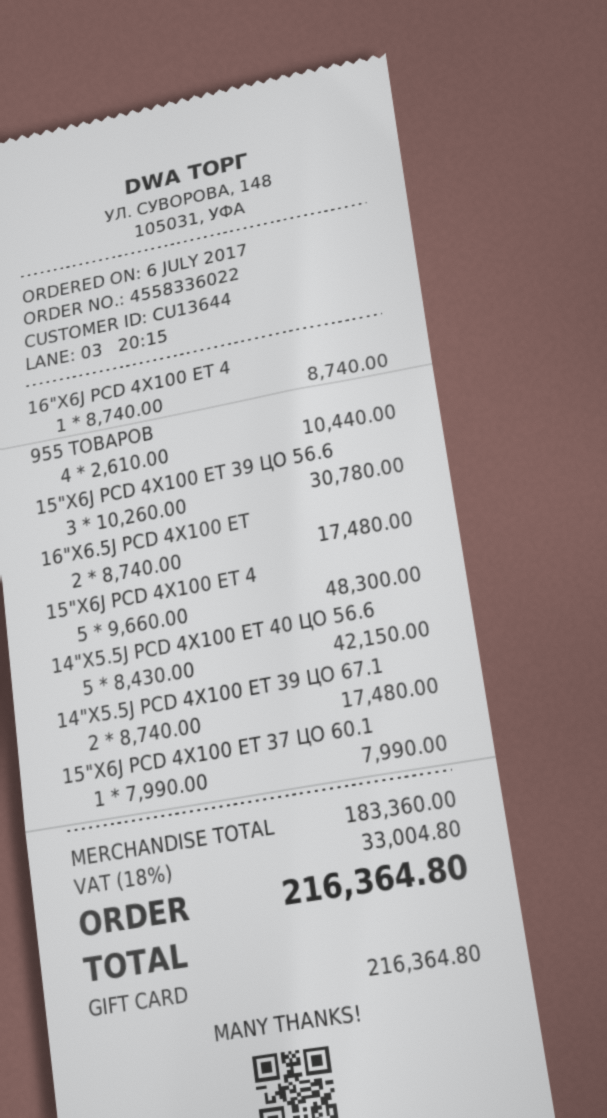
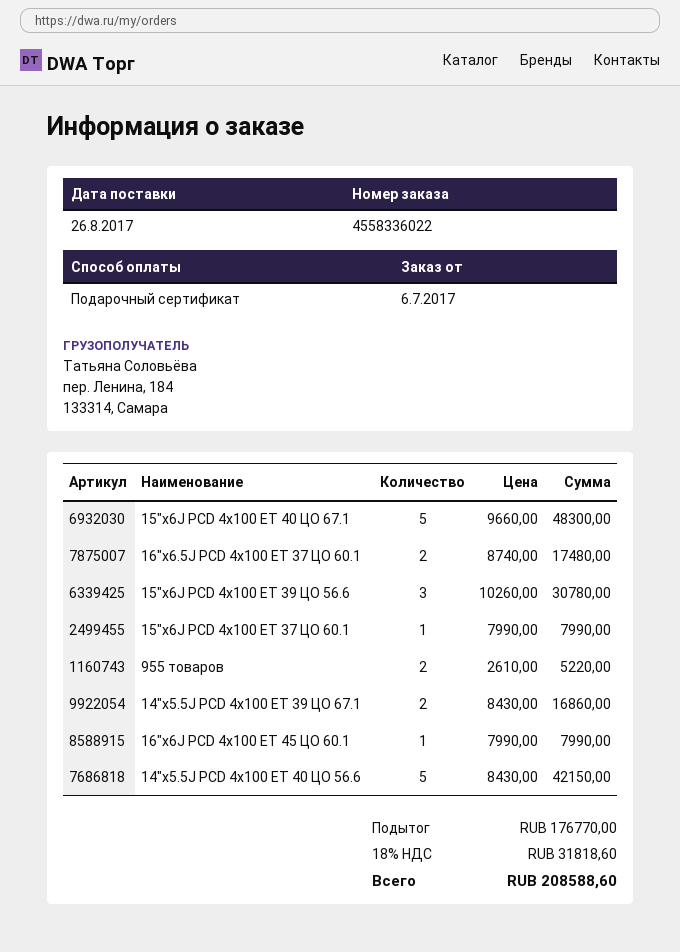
16"X6J PCD 4X100 ЕТ 4: 1 x 8740.00 = 8740.00 -> 1 x 7990.00 = 7990.00
955 ТОВАРОВ: 4 x 2610.00 = 10440.00 -> 2 x 2610.00 = 5220.00
14"X5.5J PCD 4X100 ЕТ 39 ЦО 67.1: 2 x 8740.00 = 17480.00 -> 2 x 8430.00 = 16860.00
subtotal: 183360.00 -> 176770.00
tax: 18% = 33004.80 -> 18% = 31818.60
total: 216364.80 -> 208588.60

